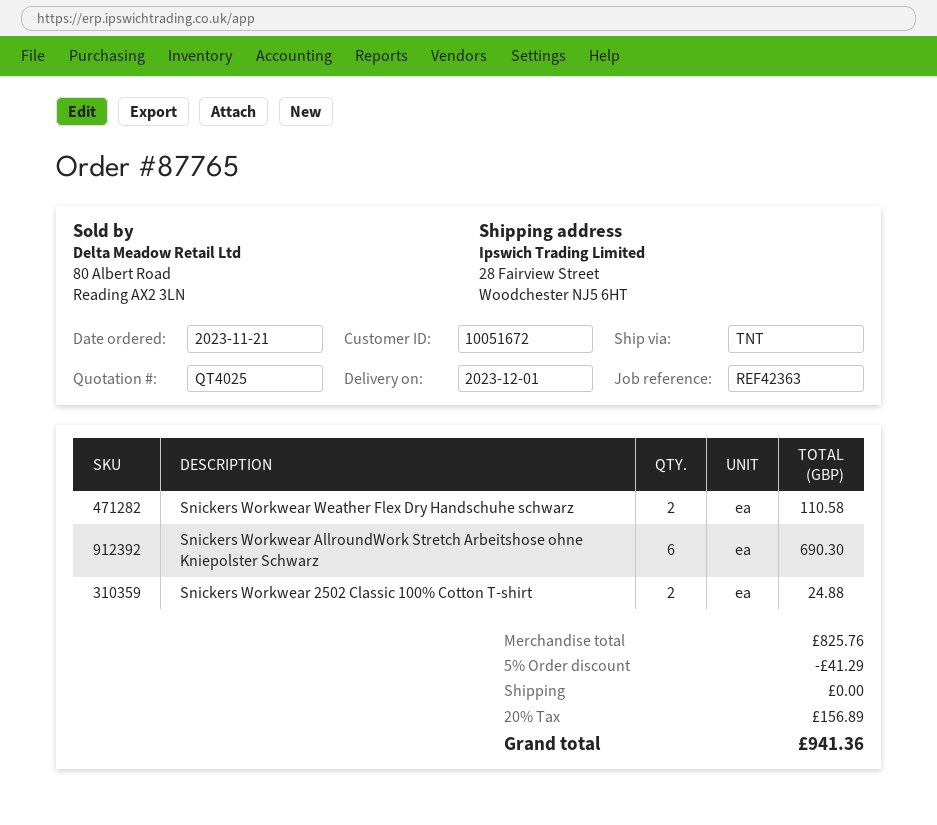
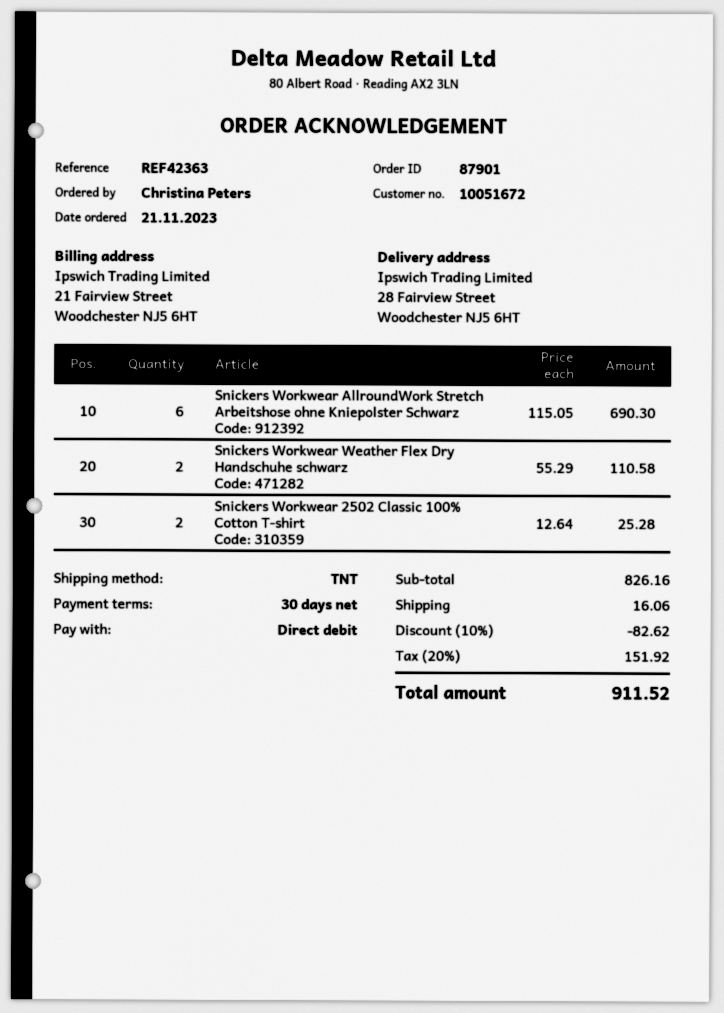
order number: 87765 -> 87901
Snickers Workwear 2502 Classic 100% Cotton T-shirt: 2 for 24.88 -> 2 for 25.28
subtotal: 825.76 -> 826.16
discount: 5% = 41.29 -> 10% = 82.62
shipping: 0.00 -> 16.06
tax: 20% = 156.89 -> 20% = 151.92
total: 941.36 -> 911.52

